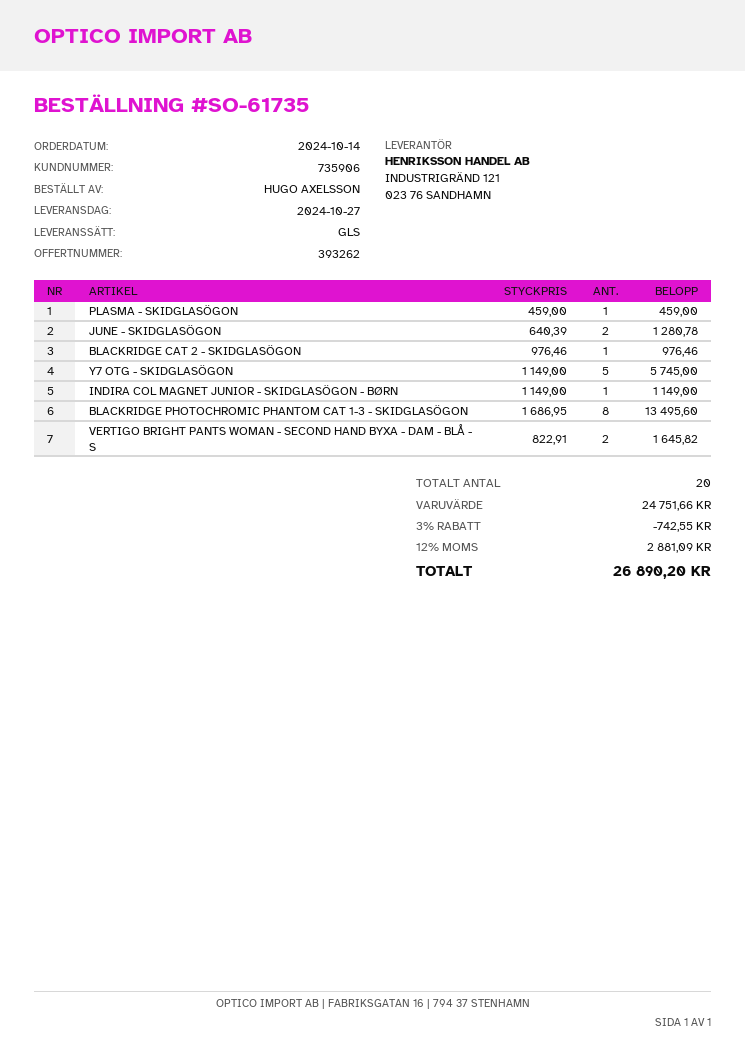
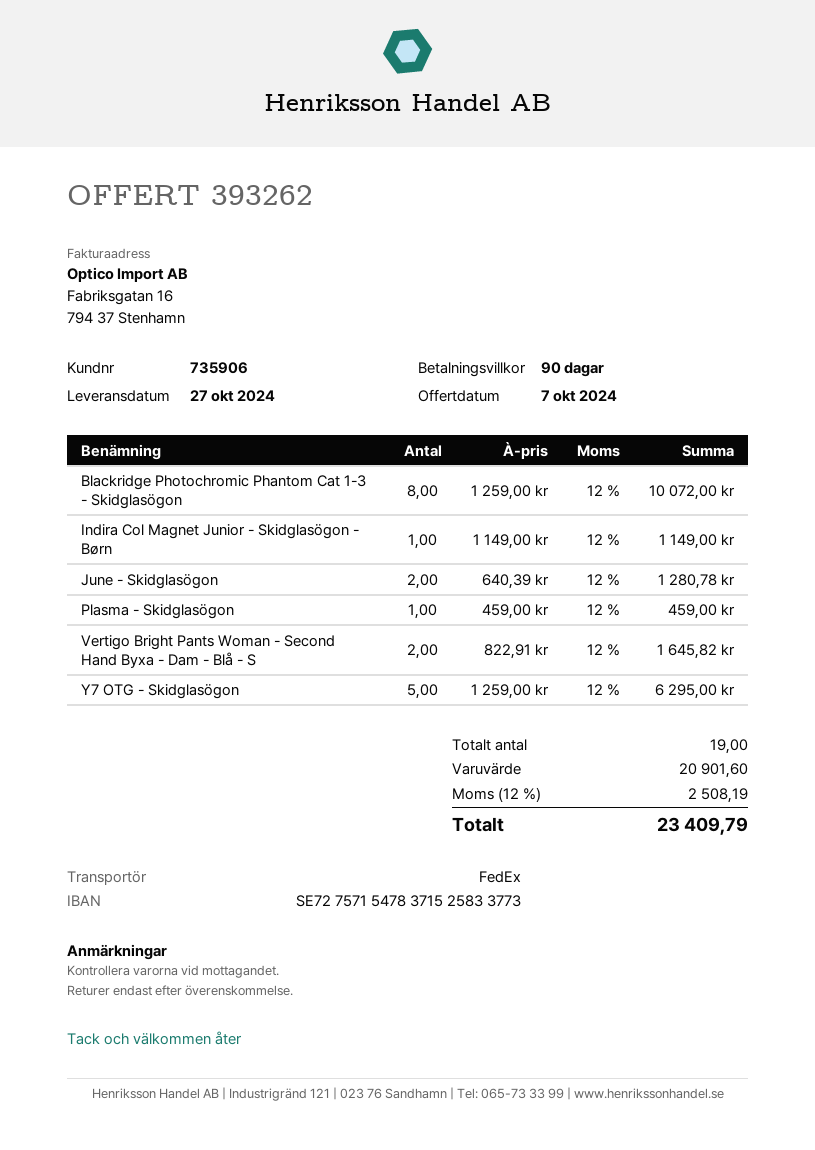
shipping method: GLS -> FedEx
BLACKRIDGE CAT 2 - SKIDGLASÖGON: 1 x 976.46 = 976.46 -> none
Y7 OTG - SKIDGLASÖGON: 5 x 1149.00 = 5745.00 -> 5 x 1259.00 = 6295.00
BLACKRIDGE PHOTOCHROMIC PHANTOM CAT 1-3 - SKIDGLASÖGON: 8 x 1686.95 = 13495.60 -> 8 x 1259.00 = 10072.00
total quantity: 20 -> 19
subtotal: 24751.66 -> 20901.60
discount: 3% = 742.55 -> none
tax: 12% = 2881.09 -> 12% = 2508.19
total: 26890.20 -> 23409.79

